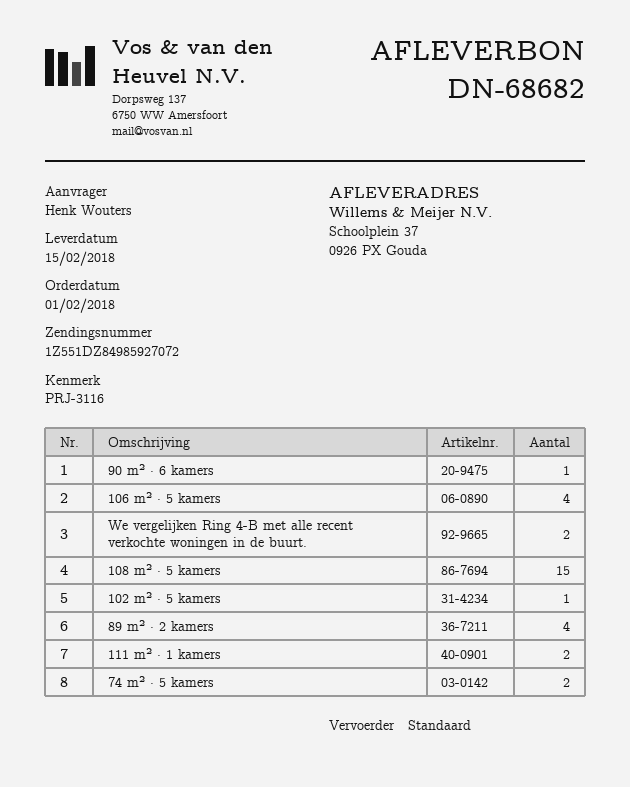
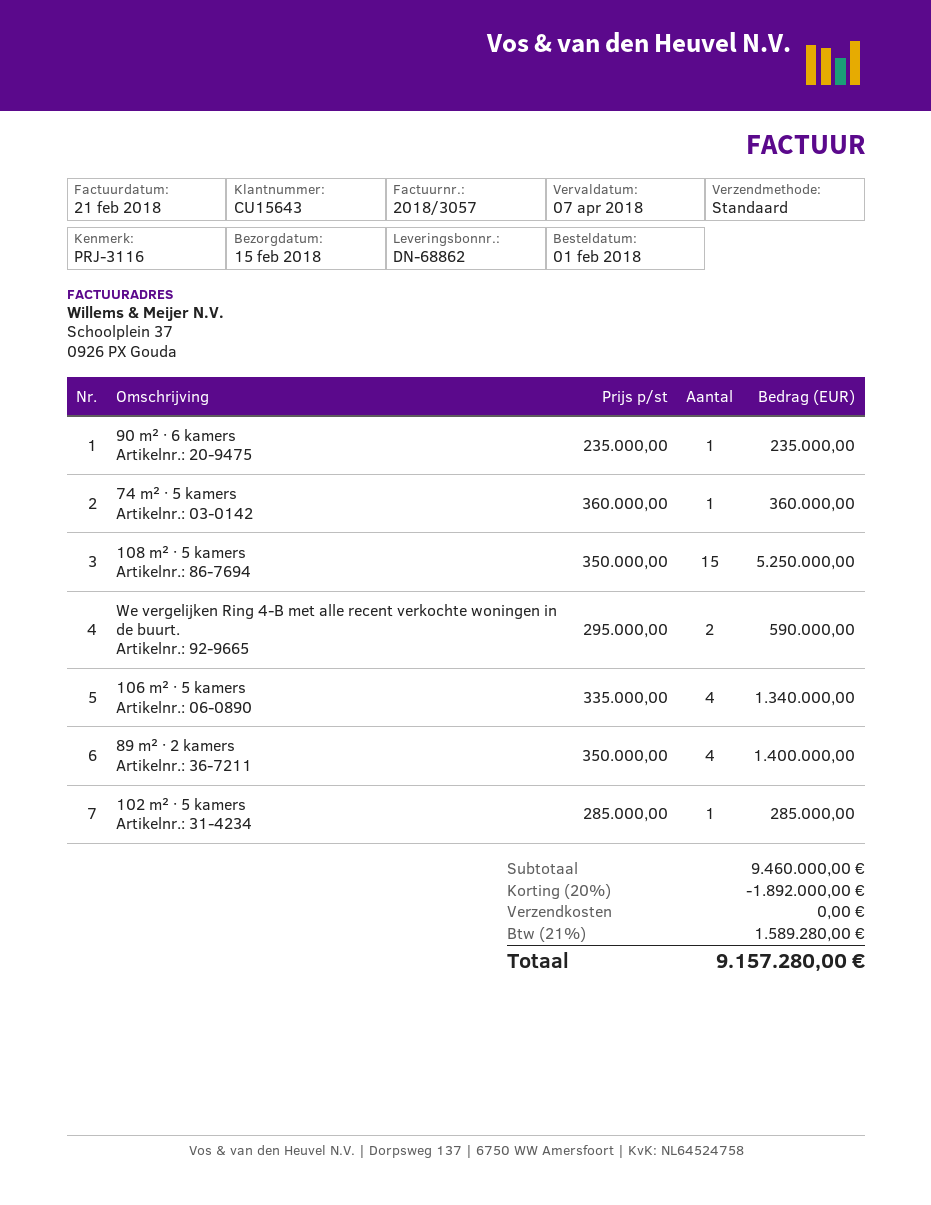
delivery note number: DN-68682 -> DN-68862
111 m² · 1 kamers: 2 -> none
74 m² · 5 kamers: 2 -> 1

